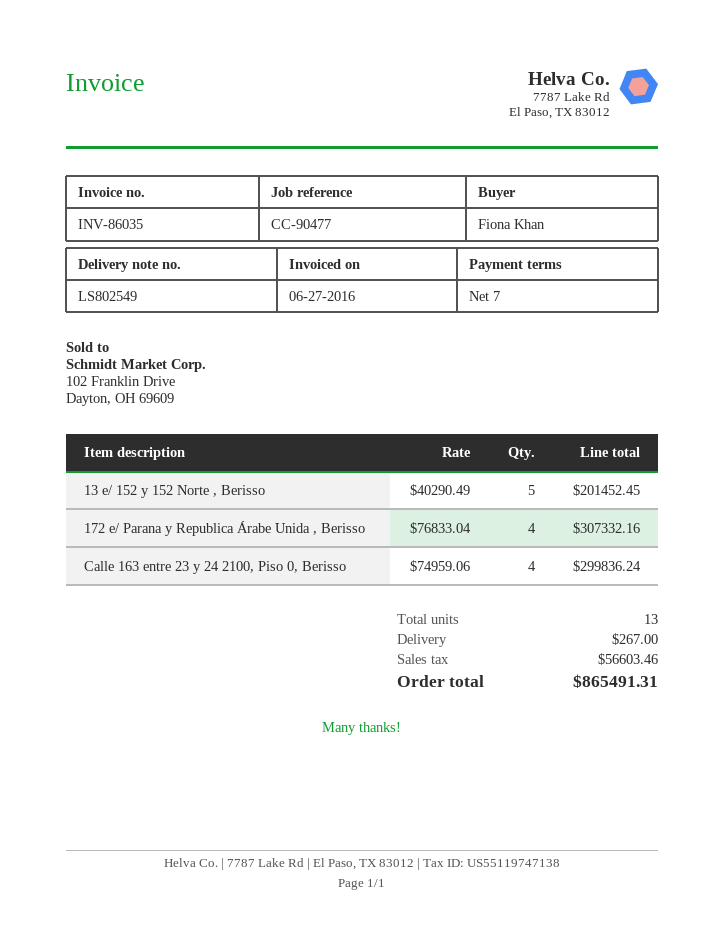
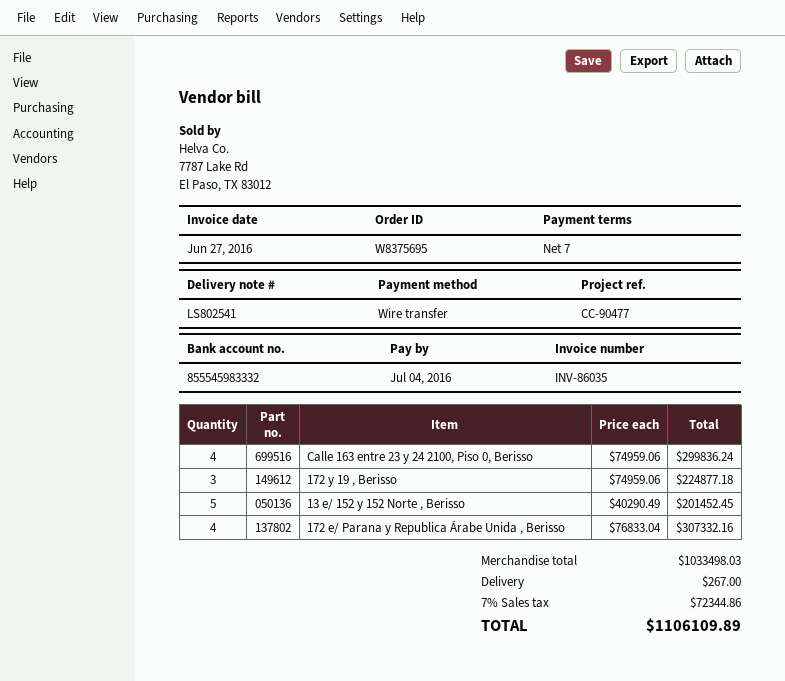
delivery note number: LS802549 -> LS802541
172 y 19 , Berisso: none -> 3 x 74959.06 = 224877.18
tax: 56603.46 -> 72344.86
total: 865491.31 -> 1106109.89

